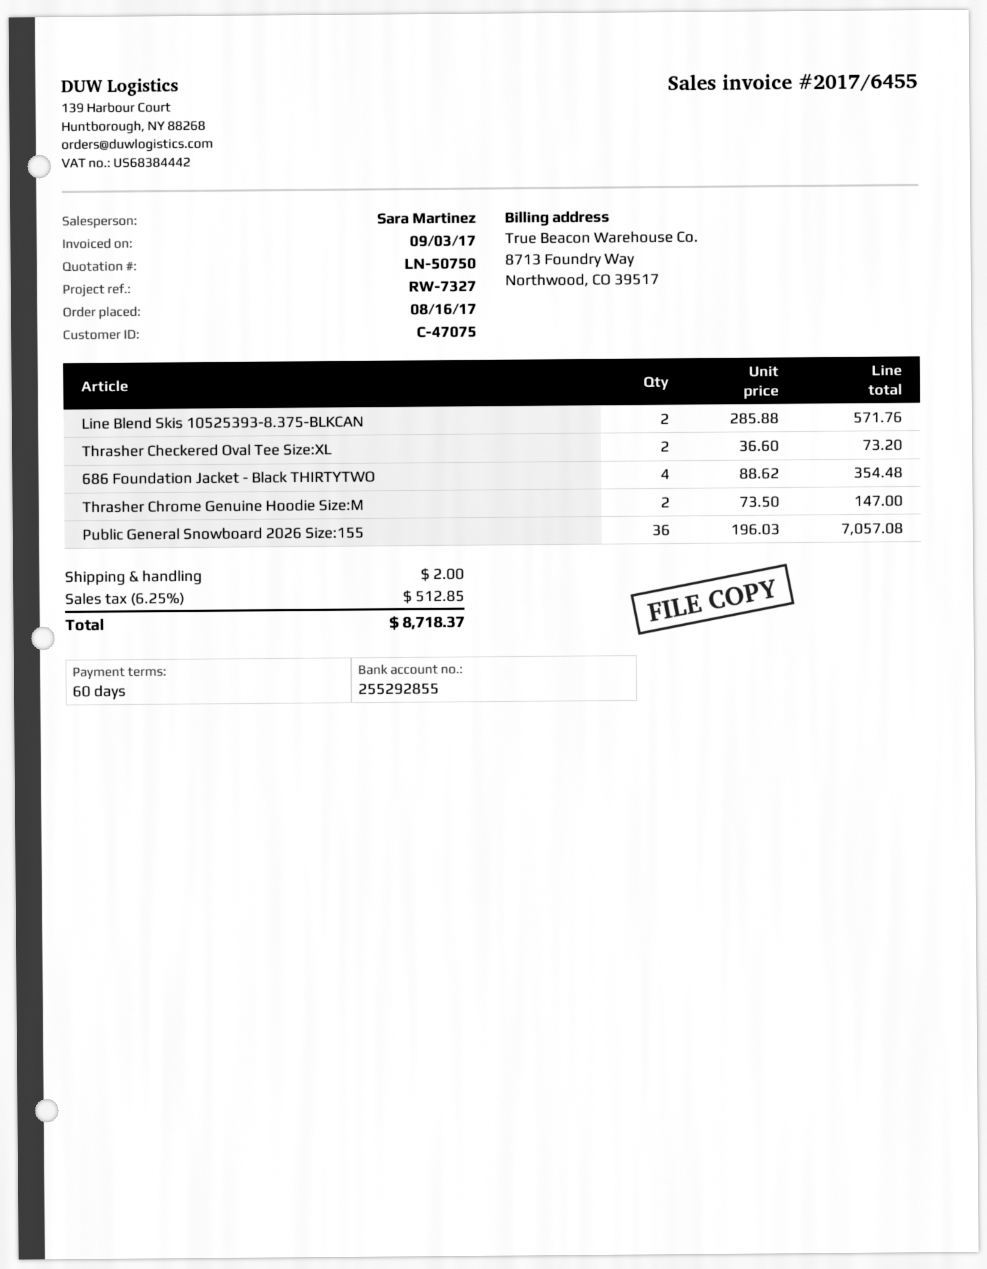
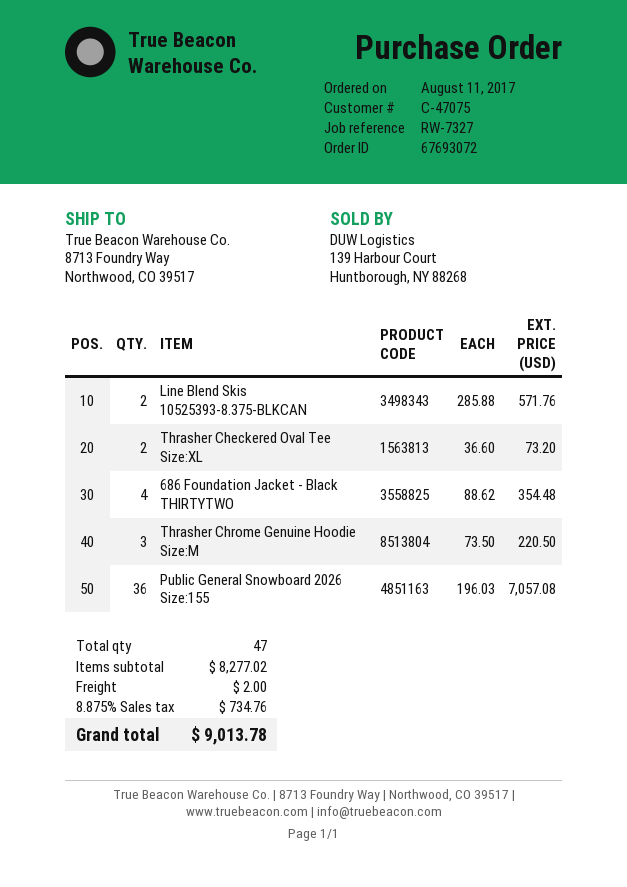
order date: 2017-08-16 -> 2017-08-11
Thrasher Chrome Genuine Hoodie Size:M: 2 x 73.50 = 147.00 -> 3 x 73.50 = 220.50
tax: 6.25% = 512.85 -> 8.875% = 734.76
total: 8718.37 -> 9013.78

